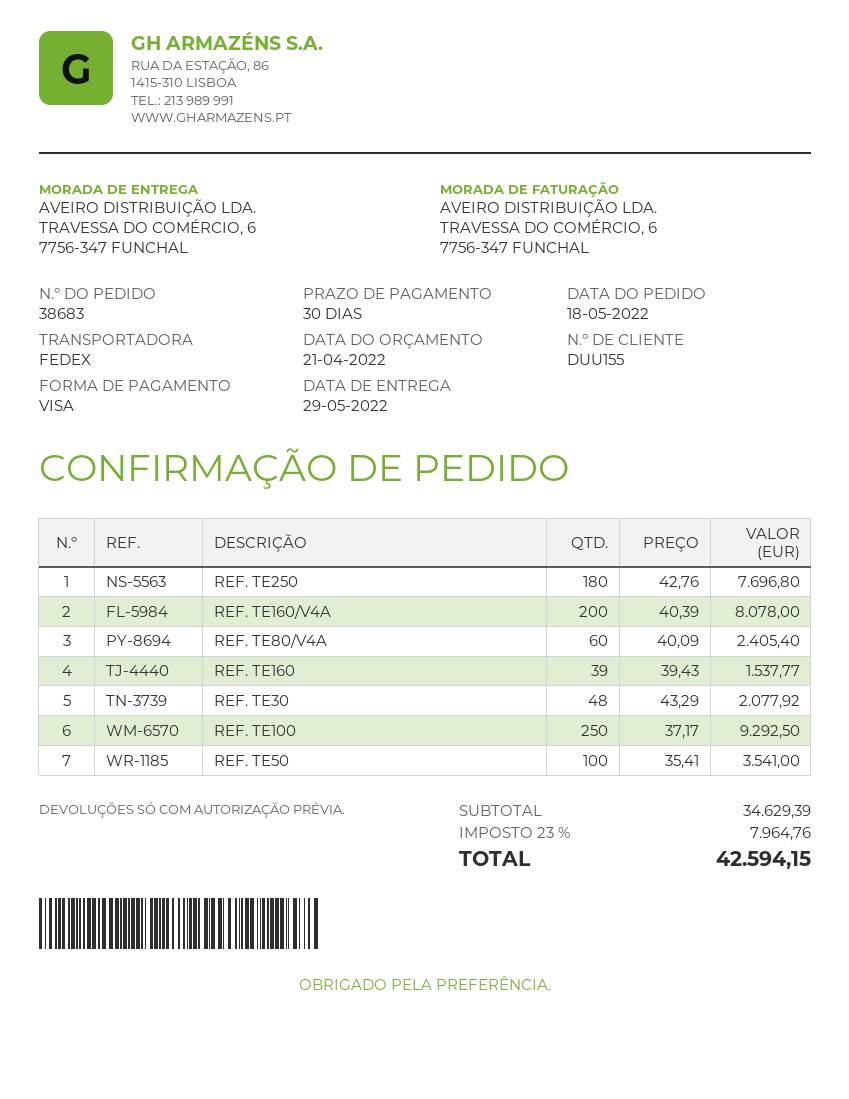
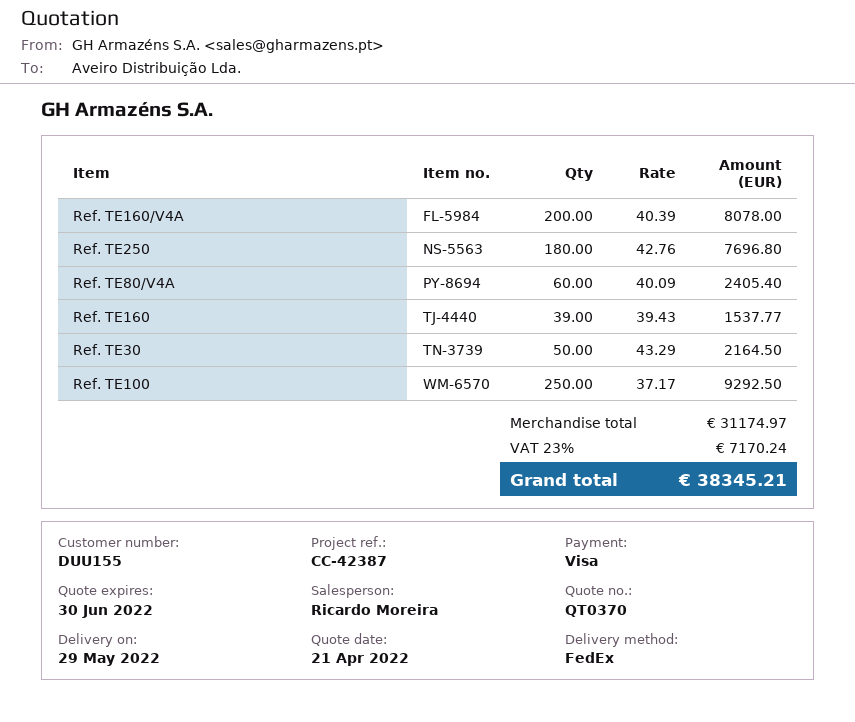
REF. TE30: 48 x 43.29 = 2077.92 -> 50 x 43.29 = 2164.50
REF. TE50: 100 x 35.41 = 3541.00 -> none
subtotal: 34629.39 -> 31174.97
tax: 23% = 7964.76 -> 23% = 7170.24
total: 42594.15 -> 38345.21

